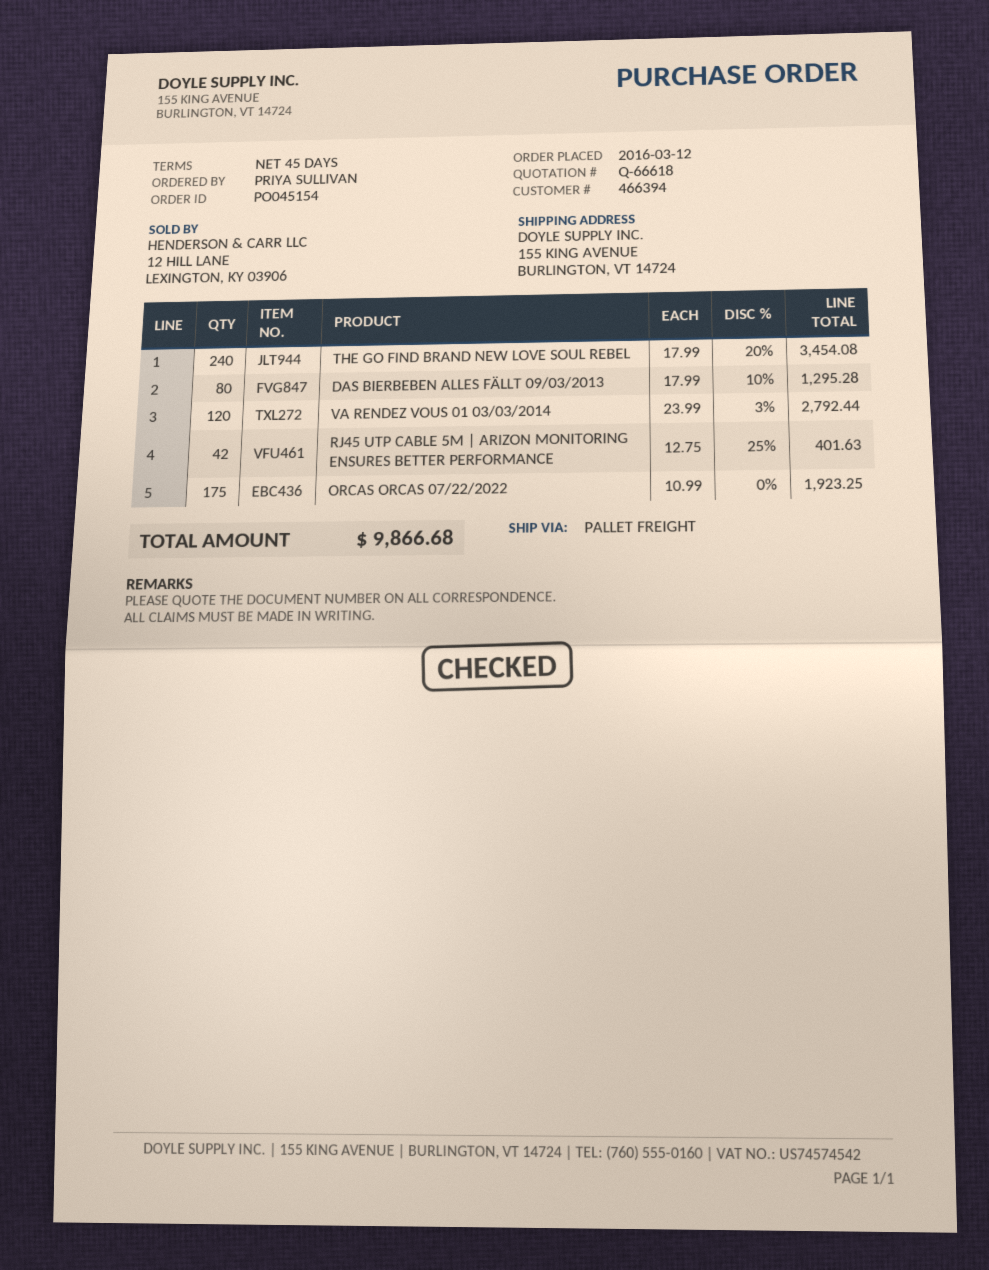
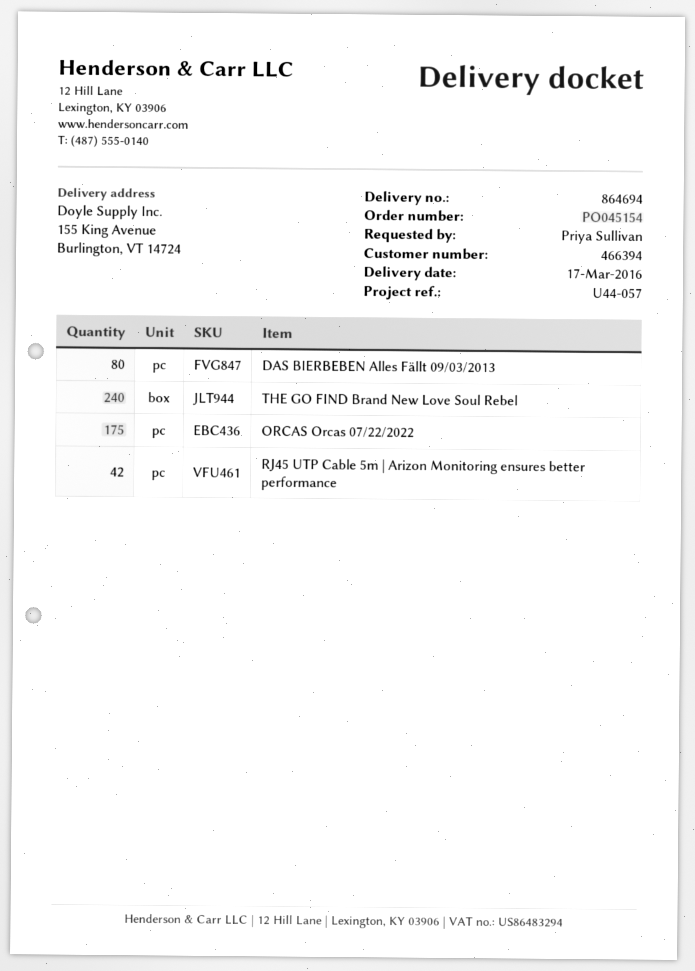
VA RENDEZ VOUS 01 03/03/2014: 120 -> none

